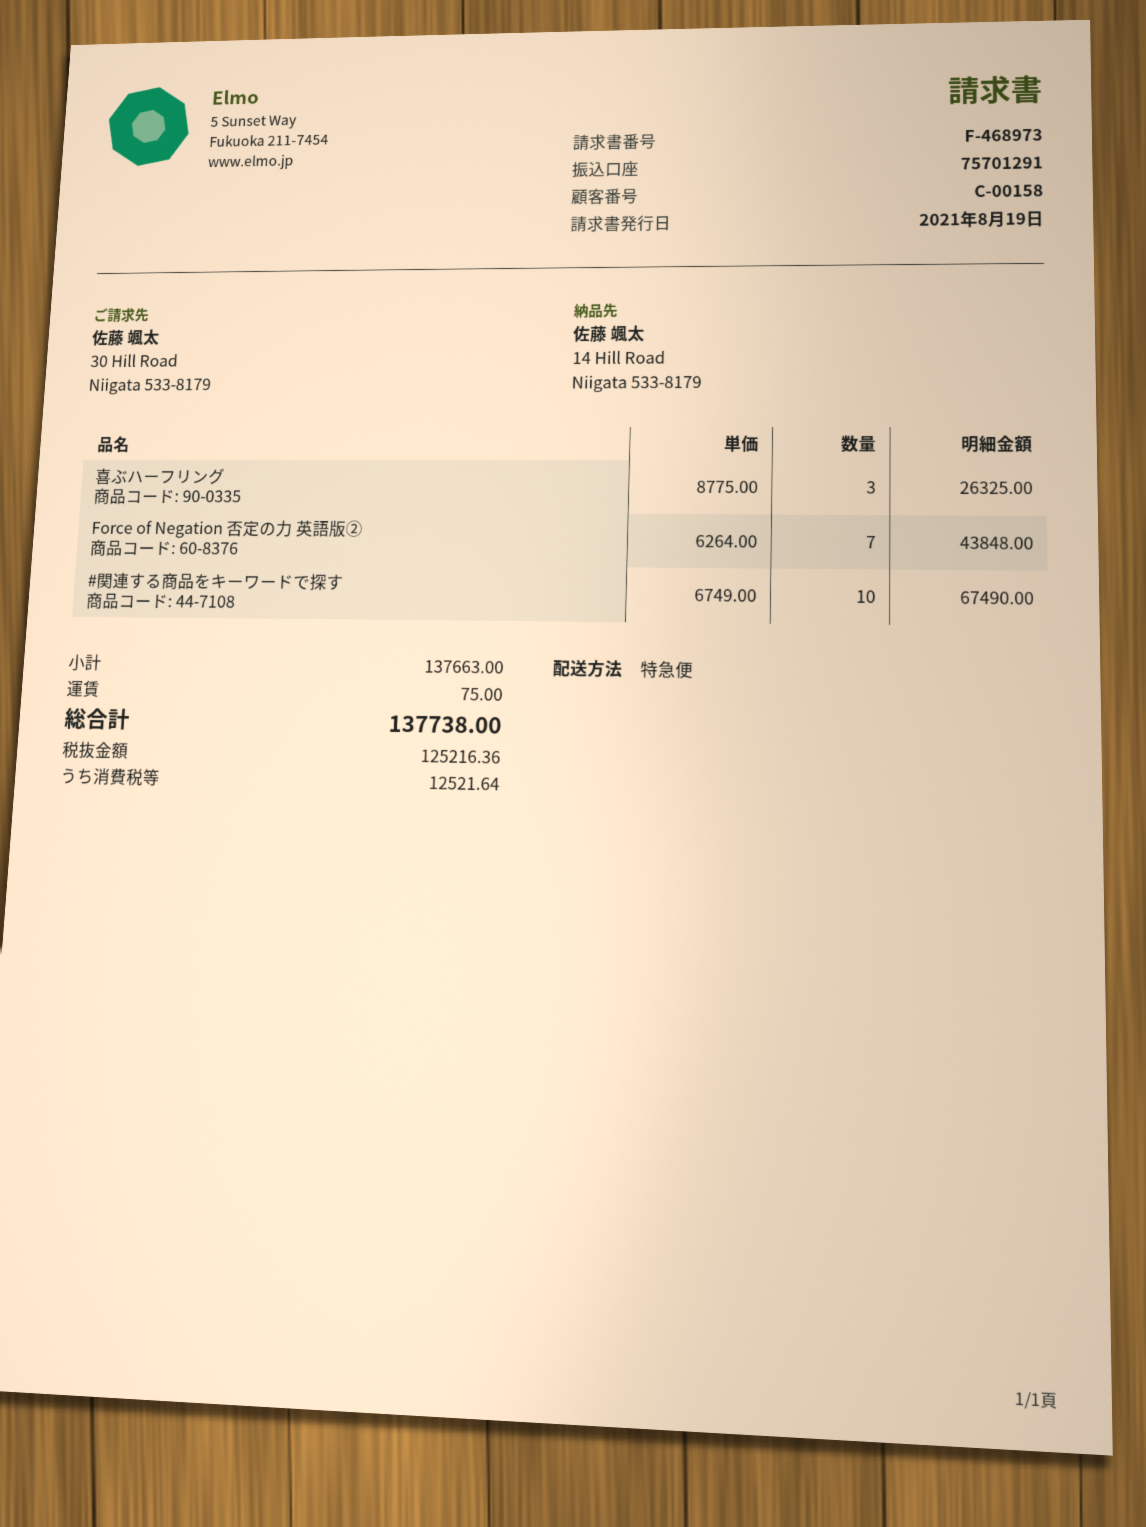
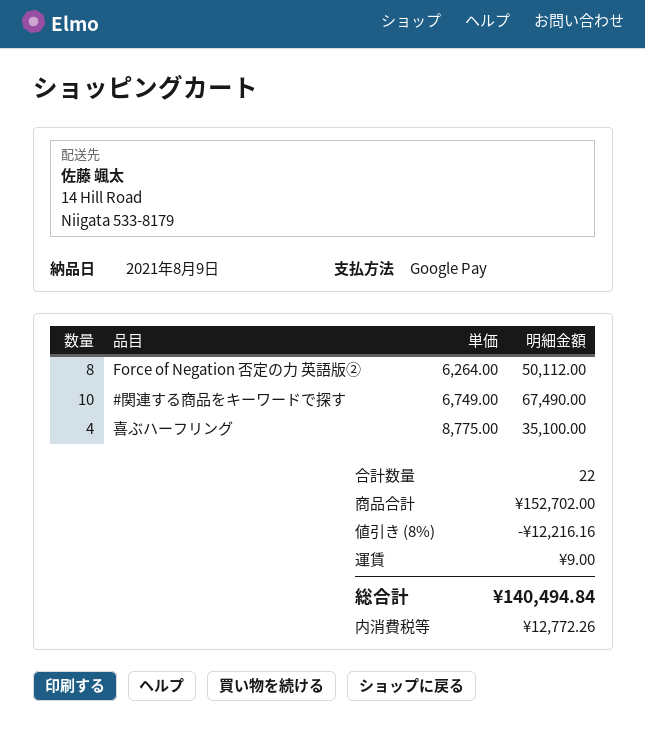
喜ぶハーフリング: 3 x 8775.00 = 26325.00 -> 4 x 8775.00 = 35100.00
Force of Negation 否定の力 英語版②: 7 x 6264.00 = 43848.00 -> 8 x 6264.00 = 50112.00
subtotal: 137663.00 -> 152702.00
discount: none -> 8% = 12216.16
shipping: 75.00 -> 9.00
tax: 12521.64 -> 12772.26
total: 137738.00 -> 140494.84

